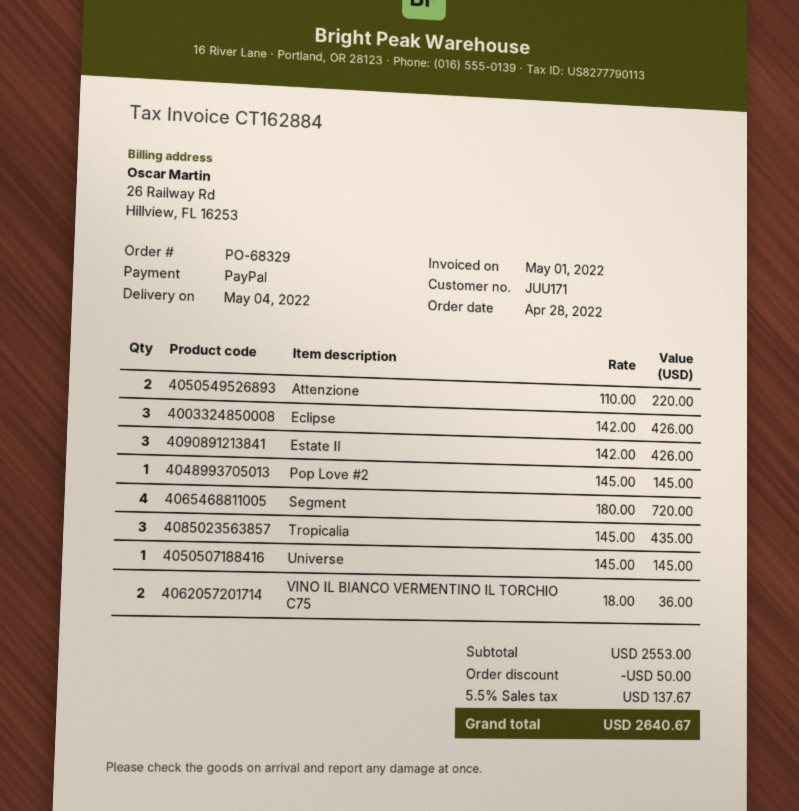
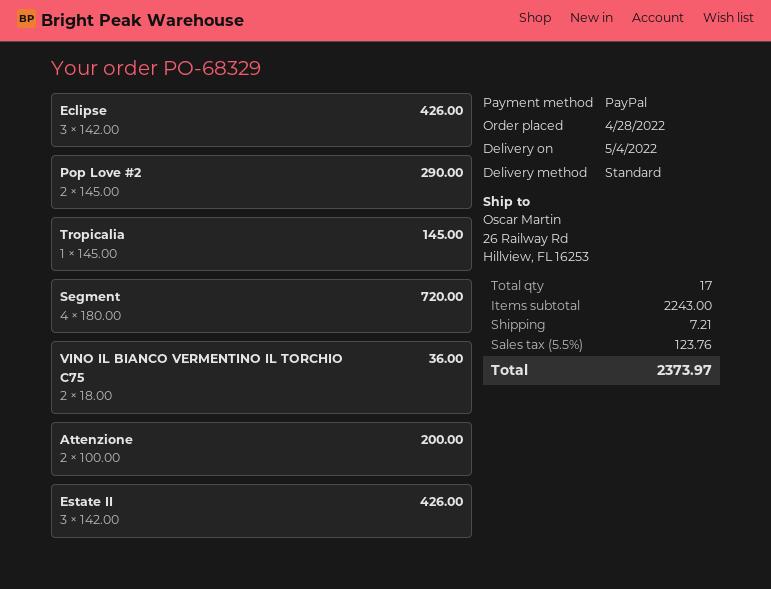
Attenzione: 2 x 110.00 = 220.00 -> 2 x 100.00 = 200.00
Pop Love #2: 1 x 145.00 = 145.00 -> 2 x 145.00 = 290.00
Tropicalia: 3 x 145.00 = 435.00 -> 1 x 145.00 = 145.00
Universe: 1 x 145.00 = 145.00 -> none
subtotal: 2553.00 -> 2243.00
discount: 50.00 -> none
shipping: none -> 7.21
tax: 5.5% = 137.67 -> 5.5% = 123.76
total: 2640.67 -> 2373.97

